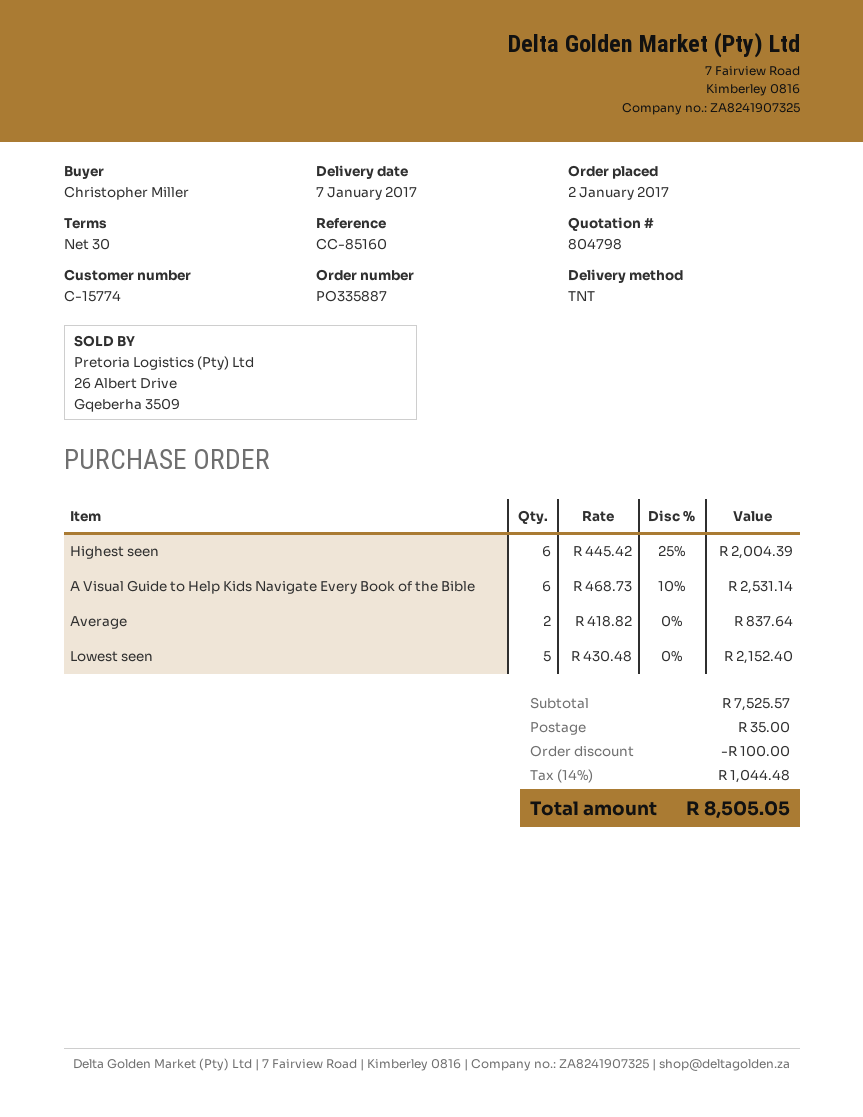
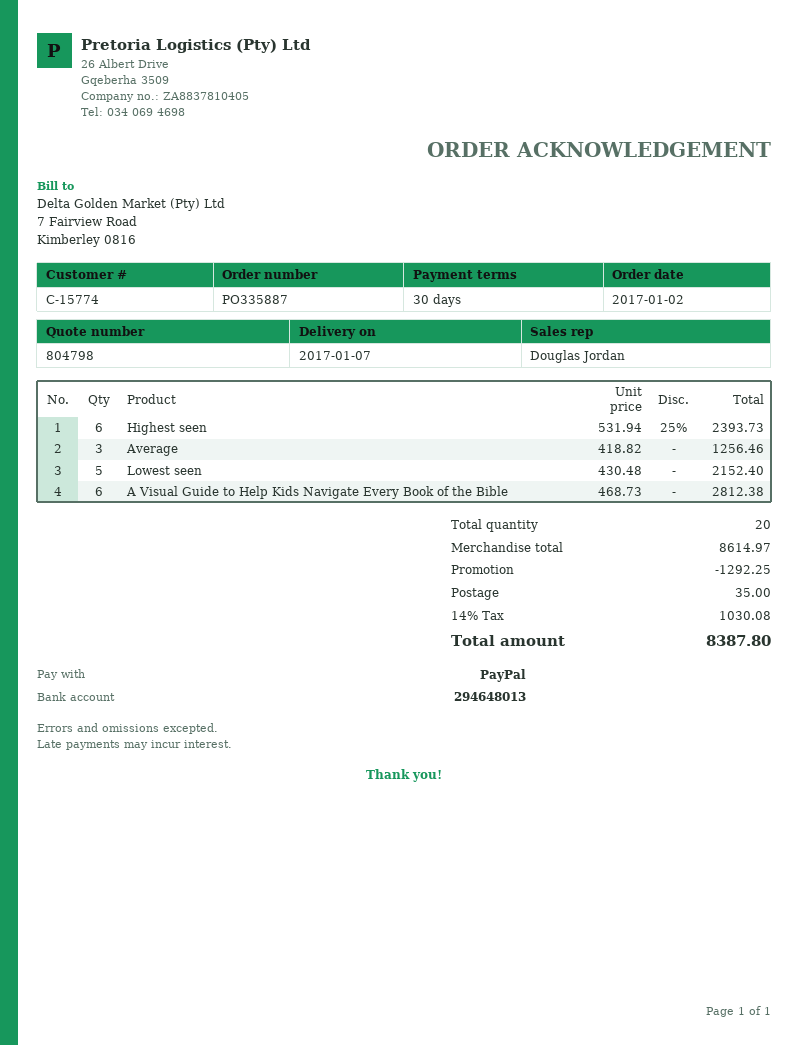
Highest seen: 6 x 445.42 - 25% = 2004.39 -> 6 x 531.94 - 25% = 2393.73
A Visual Guide to Help Kids Navigate Every Book of the Bible: 6 x 468.73 - 10% = 2531.14 -> 6 x 468.73 = 2812.38
Average: 2 x 418.82 = 837.64 -> 3 x 418.82 = 1256.46
subtotal: 7525.57 -> 8614.97
discount: 100.00 -> 1292.25
tax: 14% = 1044.48 -> 14% = 1030.08
total: 8505.05 -> 8387.80

